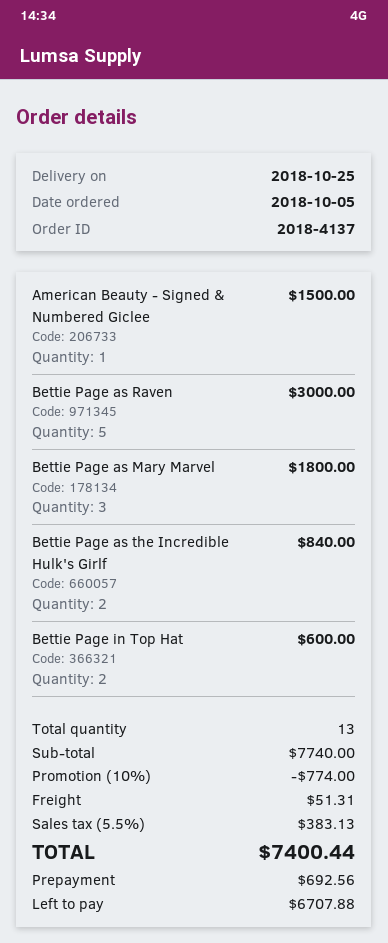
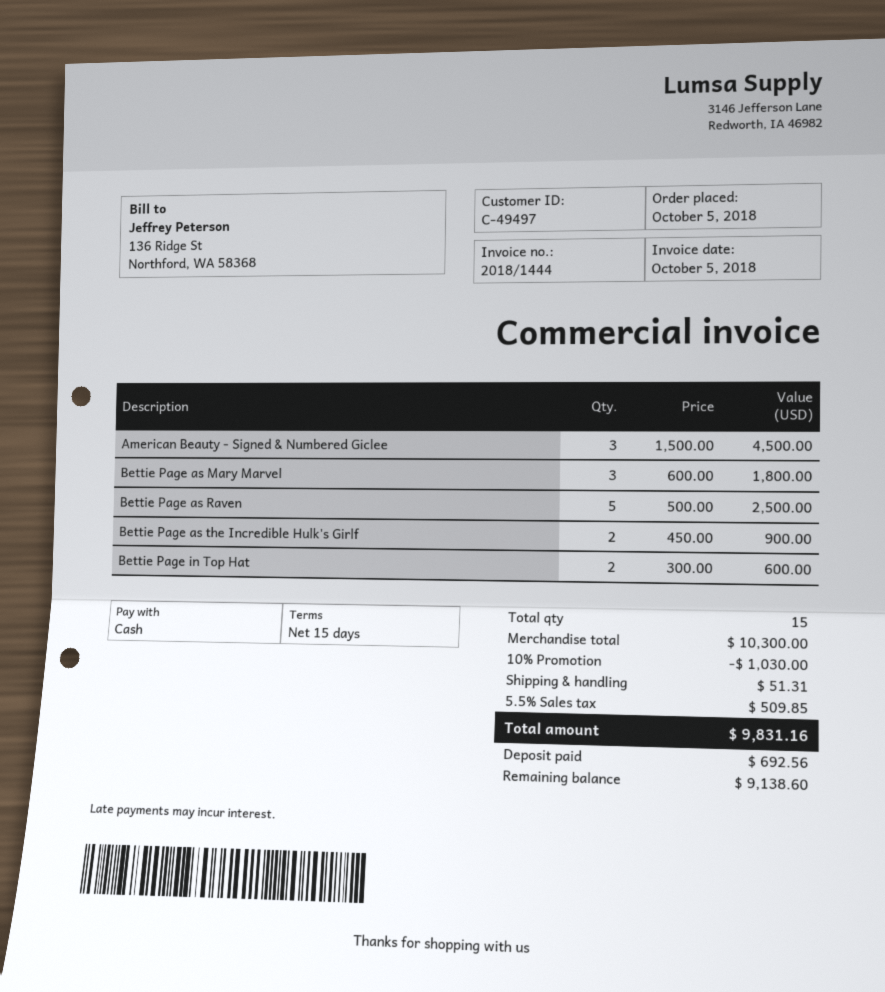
American Beauty - Signed & Numbered Giclee: 1 for 1500.00 -> 3 for 4500.00
Bettie Page as Raven: 5 for 3000.00 -> 5 for 2500.00
Bettie Page as the Incredible Hulk's Girlf: 2 for 840.00 -> 2 for 900.00
total quantity: 13 -> 15
subtotal: 7740.00 -> 10300.00
discount: 10% = 774.00 -> 10% = 1030.00
tax: 5.5% = 383.13 -> 5.5% = 509.85
total: 7400.44 -> 9831.16
balance: 6707.88 -> 9138.60

